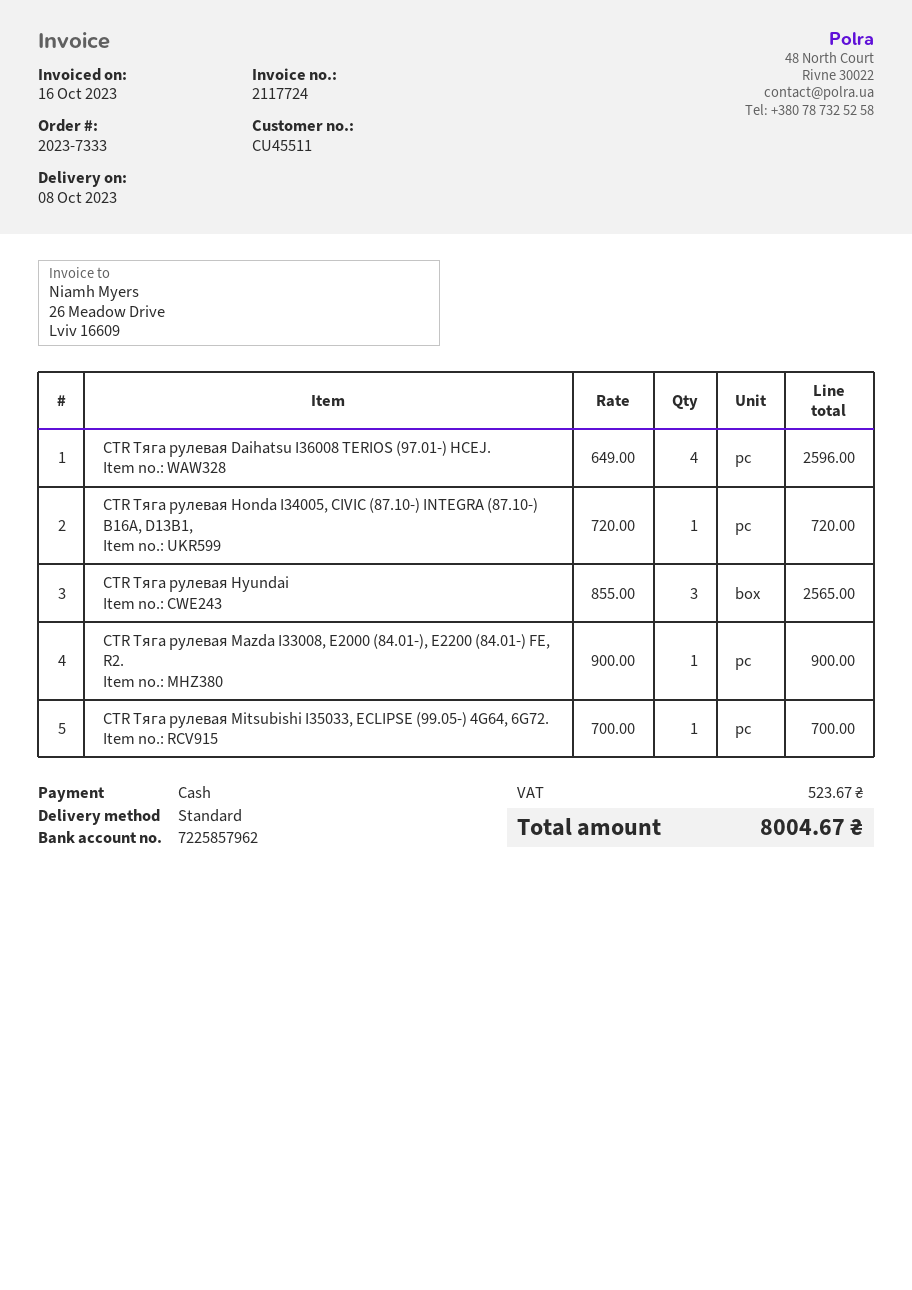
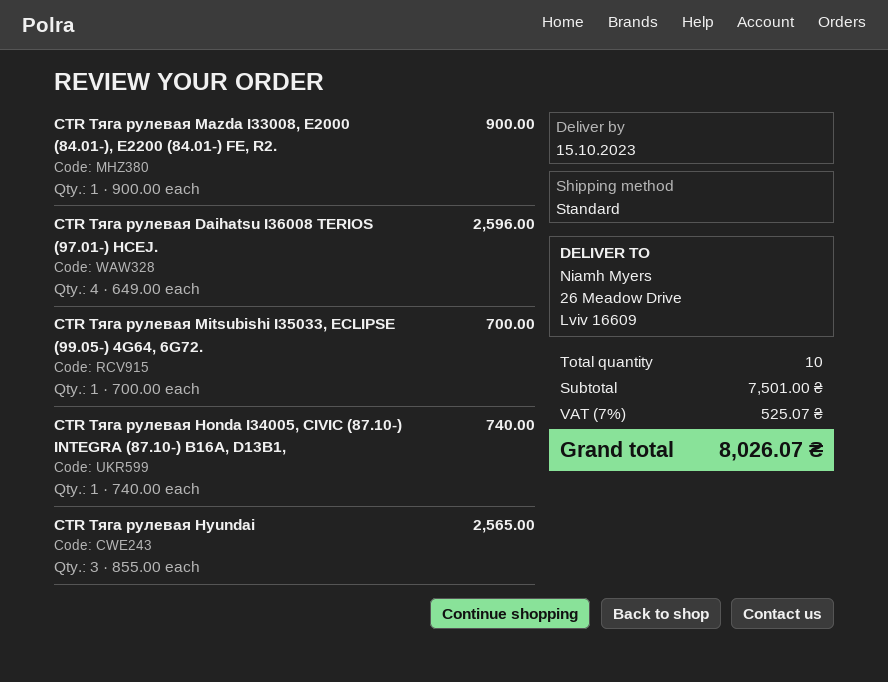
delivery date: 2023-10-08 -> 2023-10-15
CTR Тяга рулевая Honda I34005, CIVIC (87.10-) INTEGRA (87.10-) B16A, D13B1,: 1 x 720.00 = 720.00 -> 1 x 740.00 = 740.00
tax: 523.67 -> 525.07
total: 8004.67 -> 8026.07

